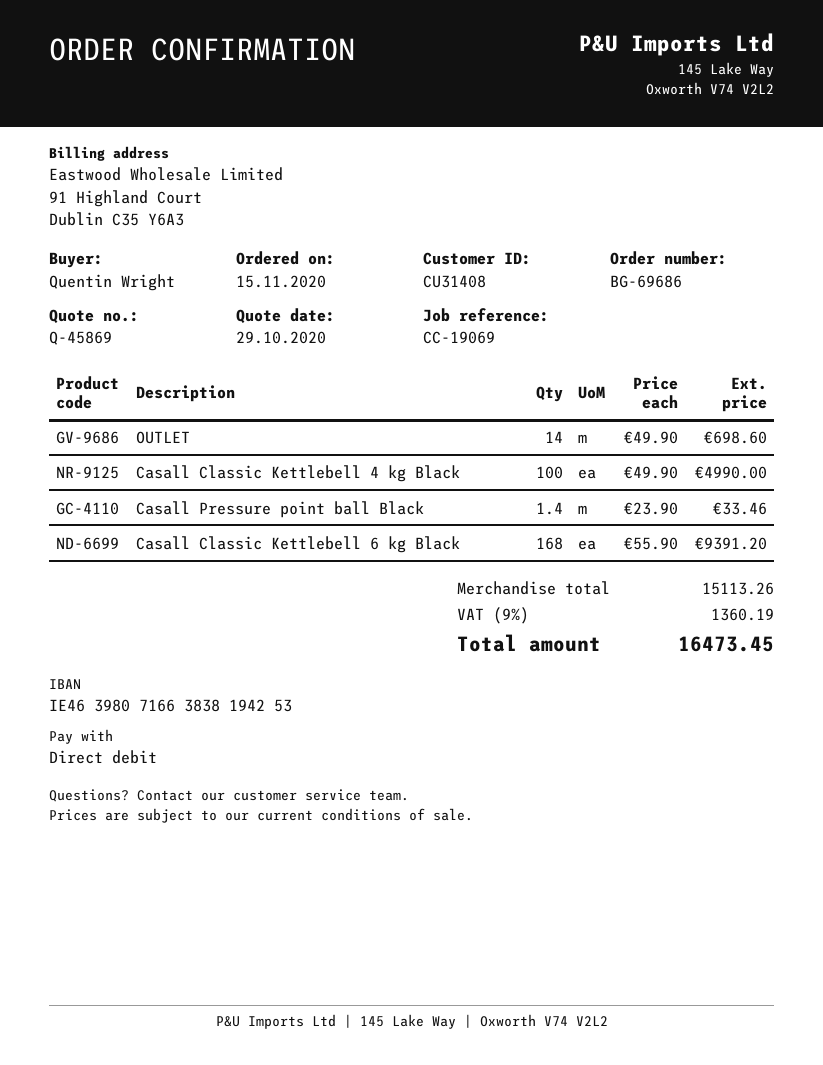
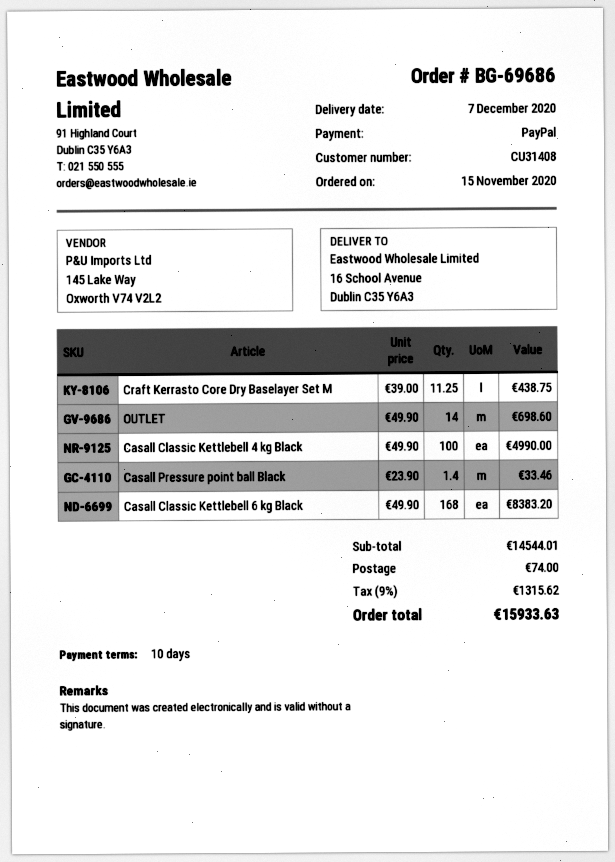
payment method: direct debit -> PayPal
Casall Classic Kettlebell 6 kg Black: 168 x 55.90 = 9391.20 -> 168 x 49.90 = 8383.20
Craft Kerrasto Core Dry Baselayer Set M: none -> 11.25 x 39.00 = 438.75
subtotal: 15113.26 -> 14544.01
shipping: none -> 74.00
tax: 9% = 1360.19 -> 9% = 1315.62
total: 16473.45 -> 15933.63

